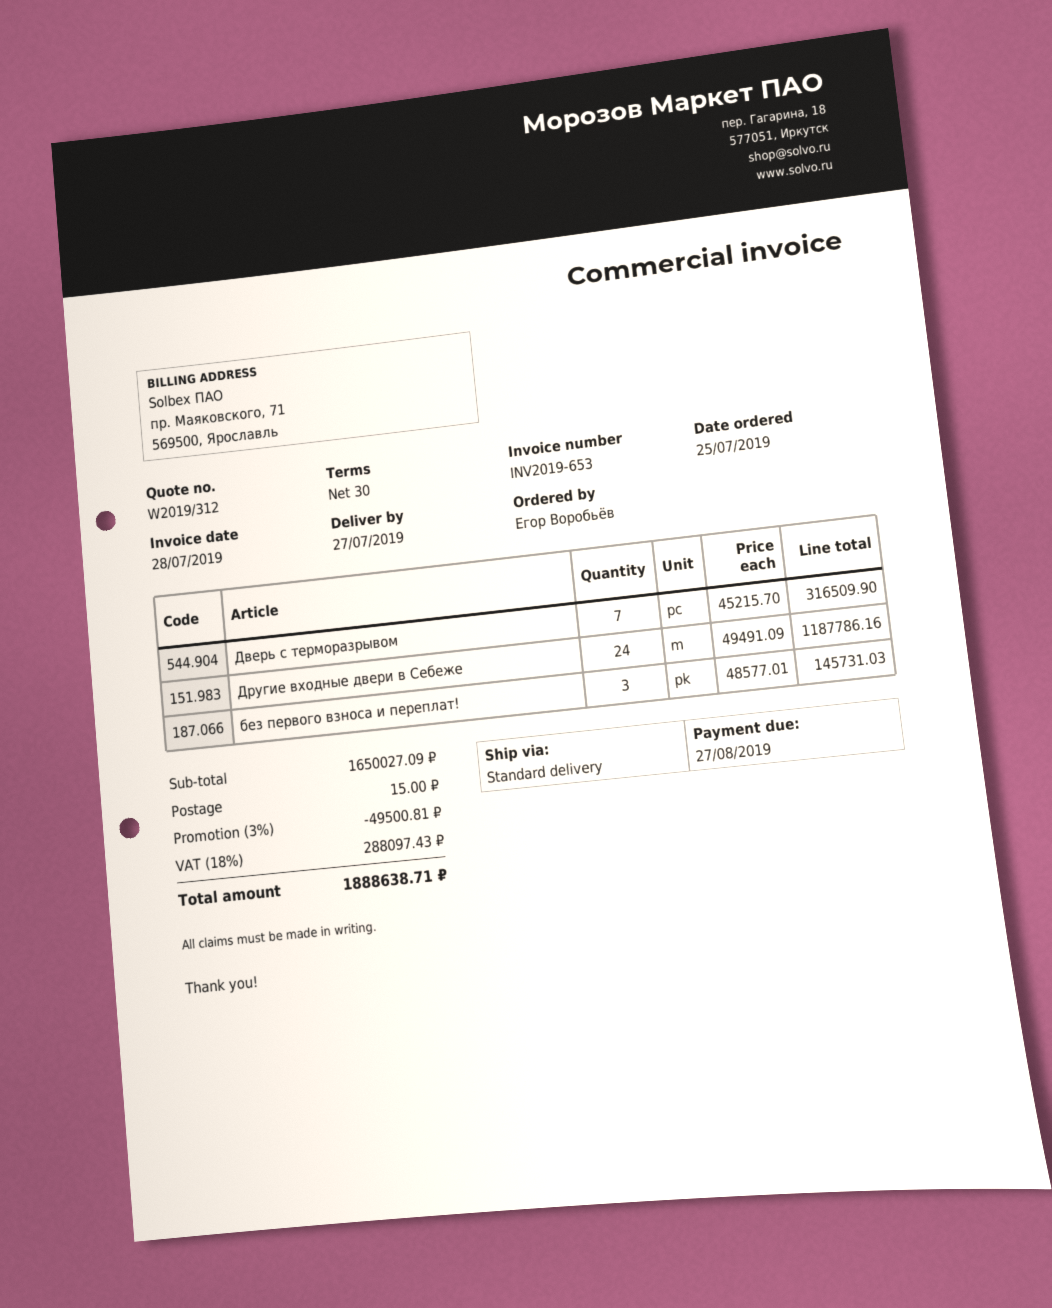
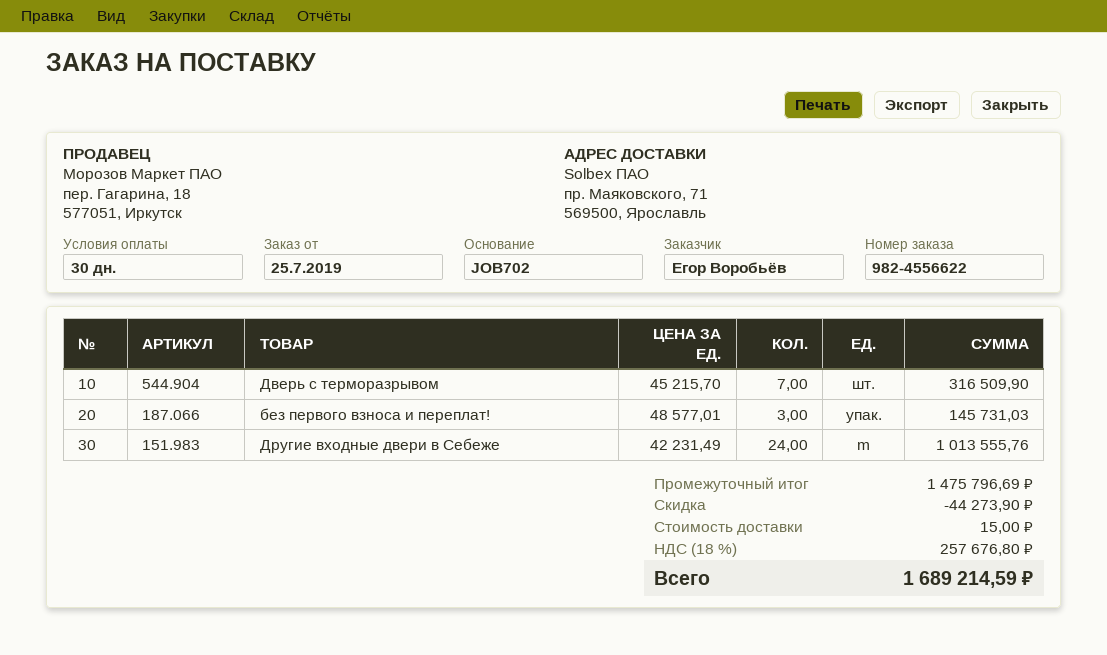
Другие входные двери в Себеже: 24 x 49491.09 = 1187786.16 -> 24 x 42231.49 = 1013555.76
subtotal: 1650027.09 -> 1475796.69
discount: 49500.81 -> 44273.90
tax: 18% = 288097.43 -> 18% = 257676.80
total: 1888638.71 -> 1689214.59

